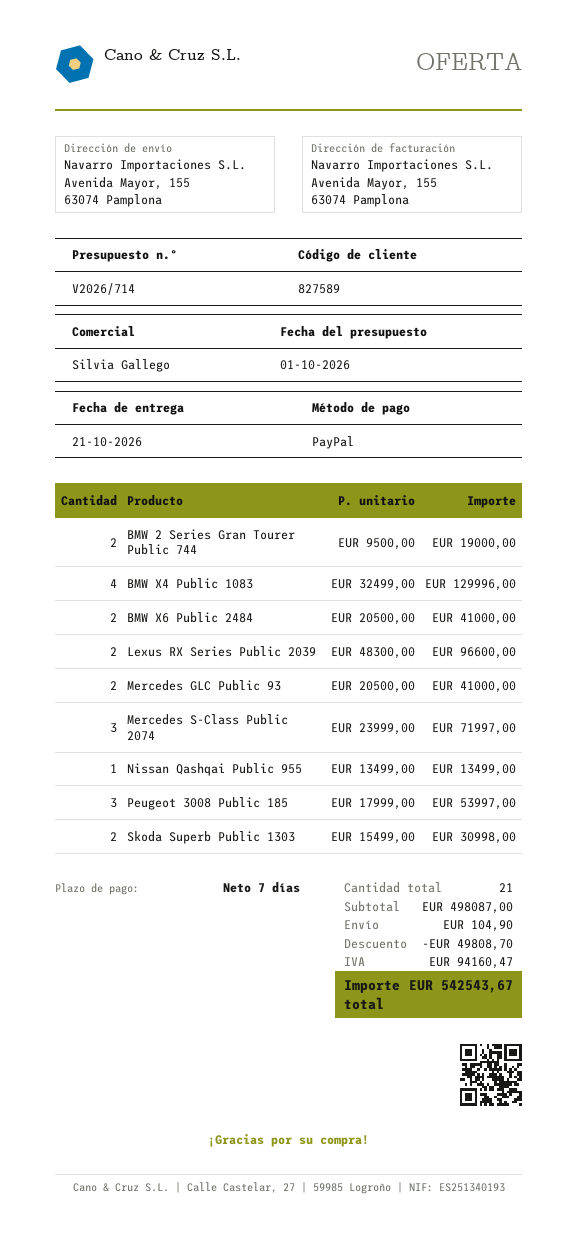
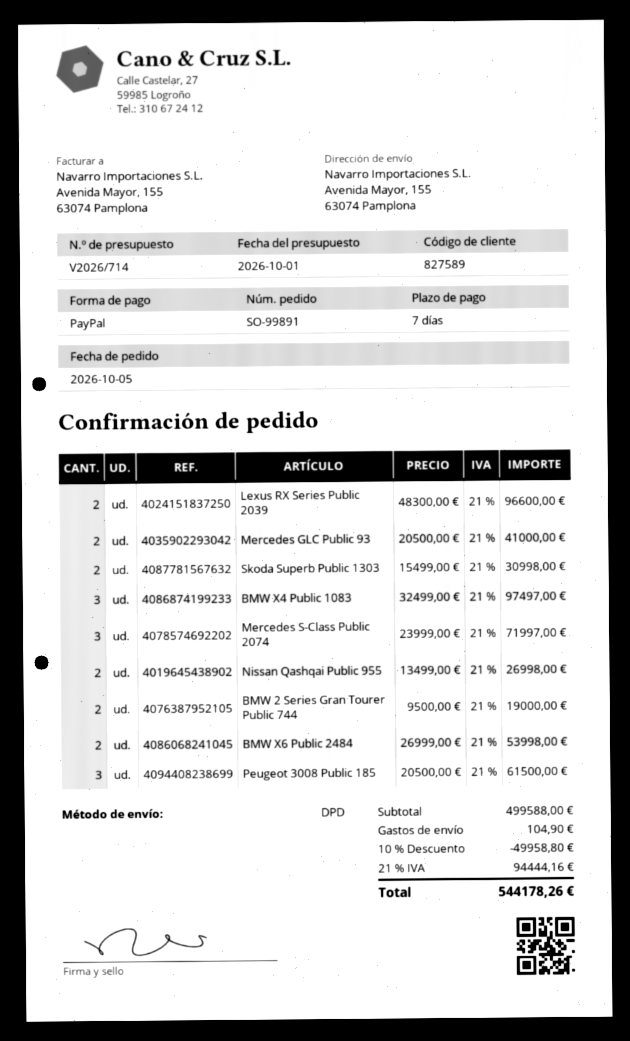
BMW X4 Public 1083: 4 x 32499.00 = 129996.00 -> 3 x 32499.00 = 97497.00
BMW X6 Public 2484: 2 x 20500.00 = 41000.00 -> 2 x 26999.00 = 53998.00
Nissan Qashqai Public 955: 1 x 13499.00 = 13499.00 -> 2 x 13499.00 = 26998.00
Peugeot 3008 Public 185: 3 x 17999.00 = 53997.00 -> 3 x 20500.00 = 61500.00
subtotal: 498087.00 -> 499588.00
discount: 49808.70 -> 49958.80
tax: 94160.47 -> 94444.16
total: 542543.67 -> 544178.26

